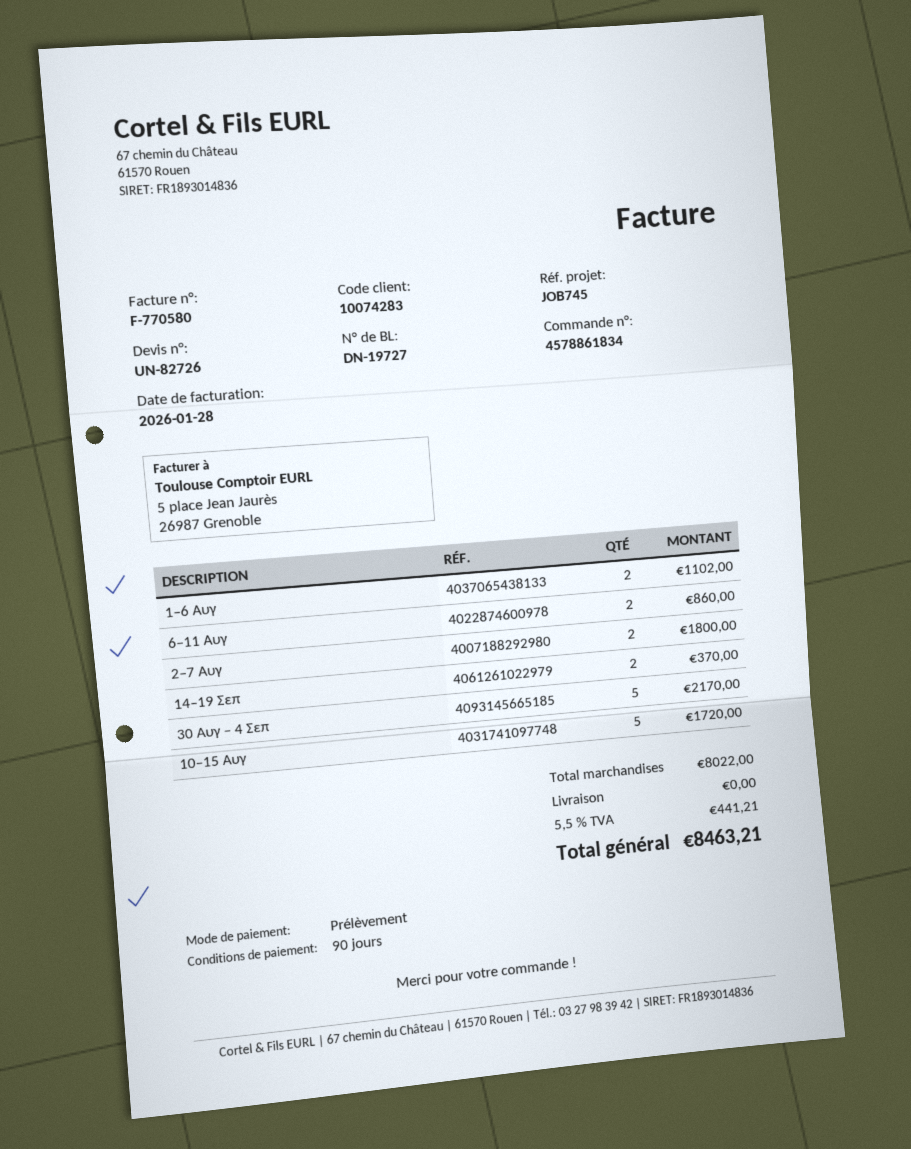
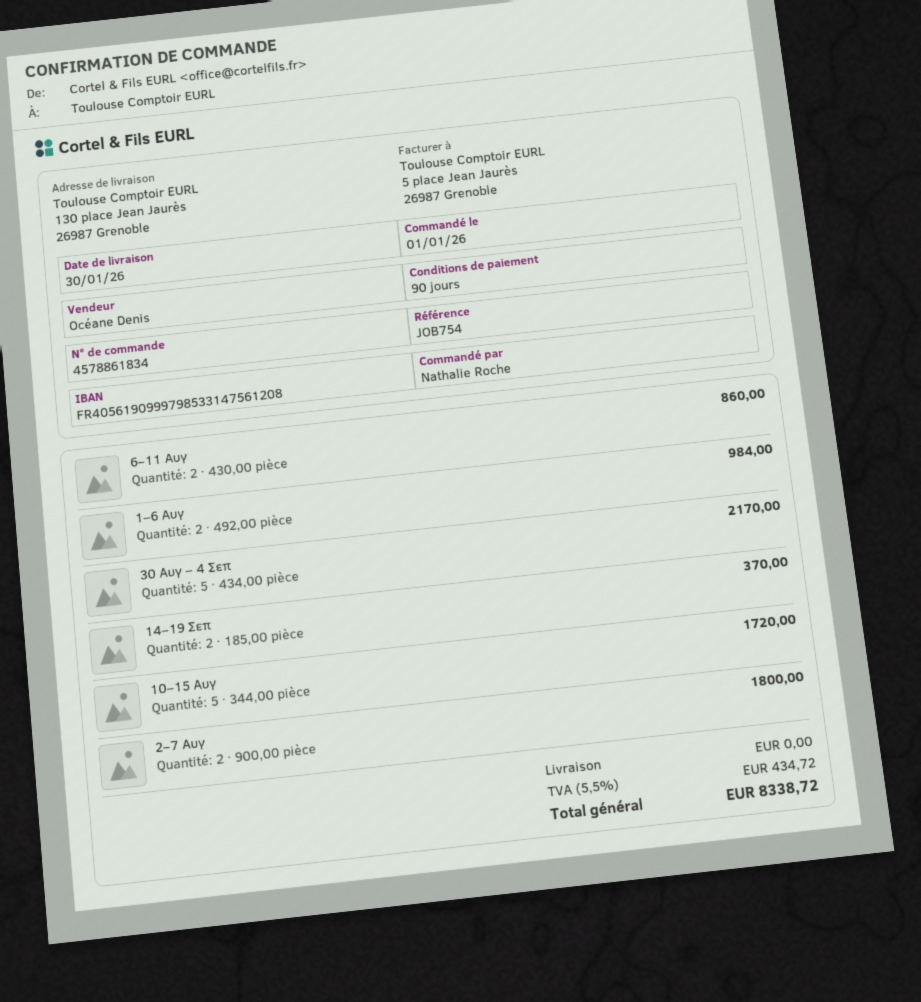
reference: JOB745 -> JOB754
1–6 Αυγ: 2 for 1102.00 -> 2 for 984.00
tax: 5.5% = 441.21 -> 5.5% = 434.72
total: 8463.21 -> 8338.72

